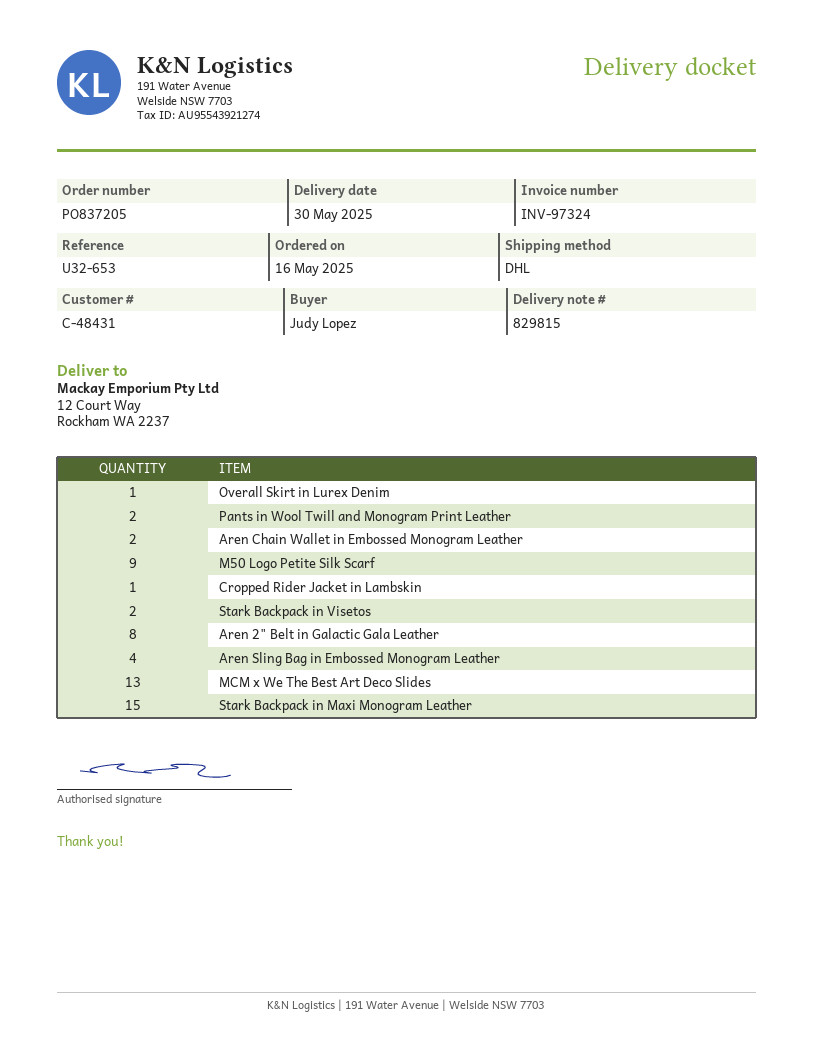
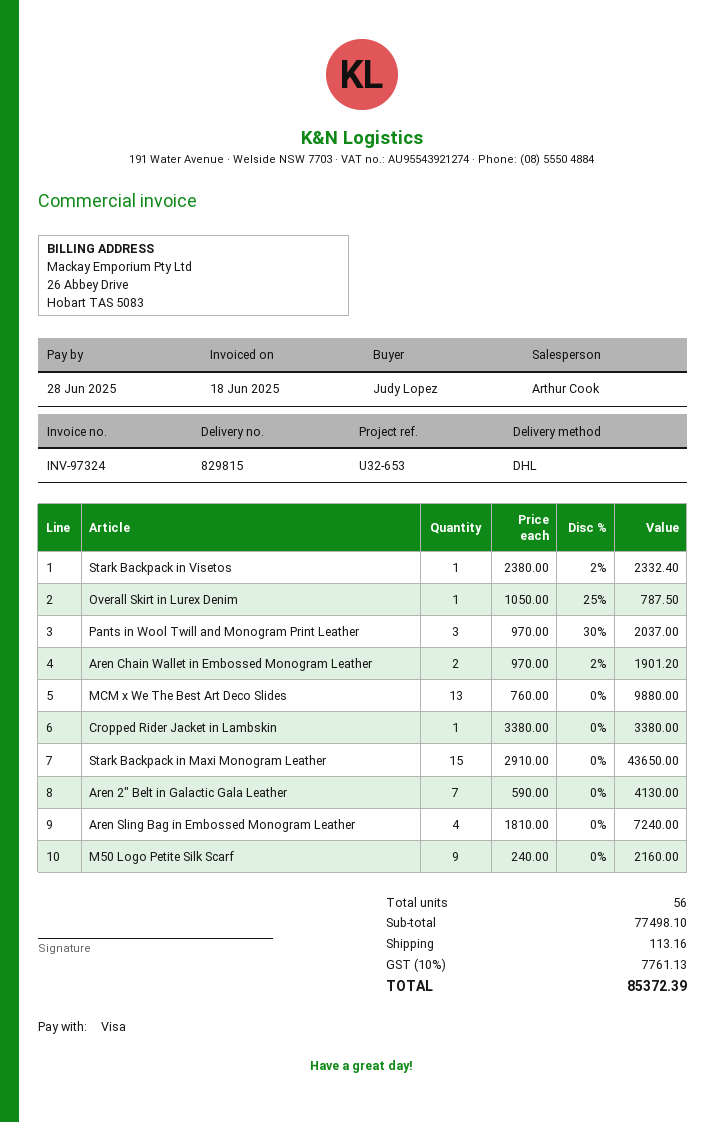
Pants in Wool Twill and Monogram Print Leather: 2 -> 3
Stark Backpack in Visetos: 2 -> 1
Aren 2" Belt in Galactic Gala Leather: 8 -> 7

